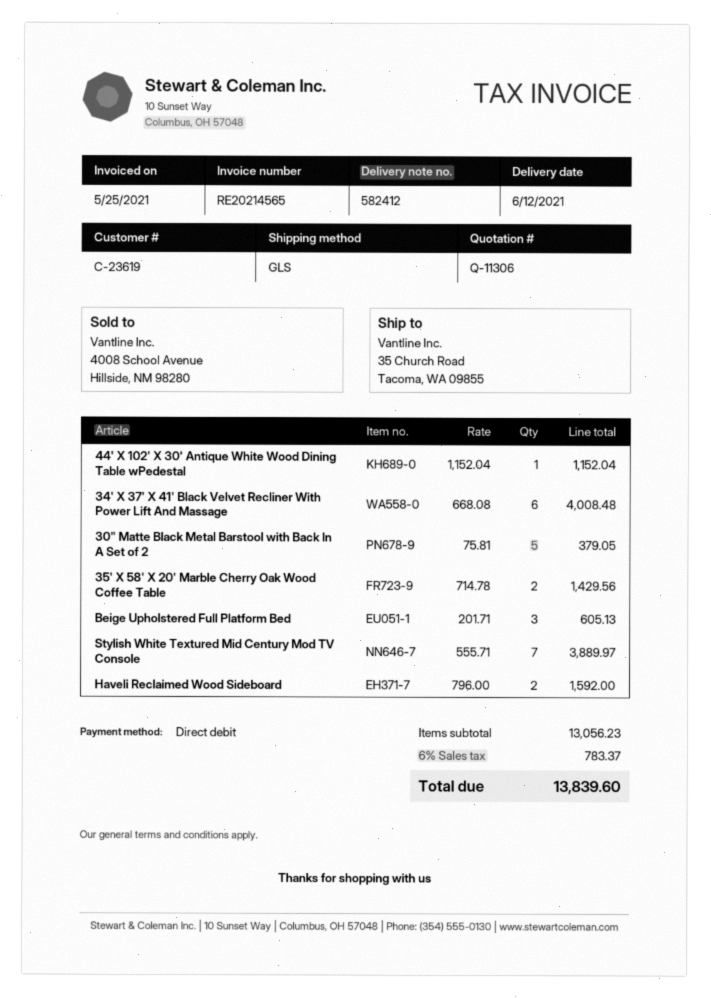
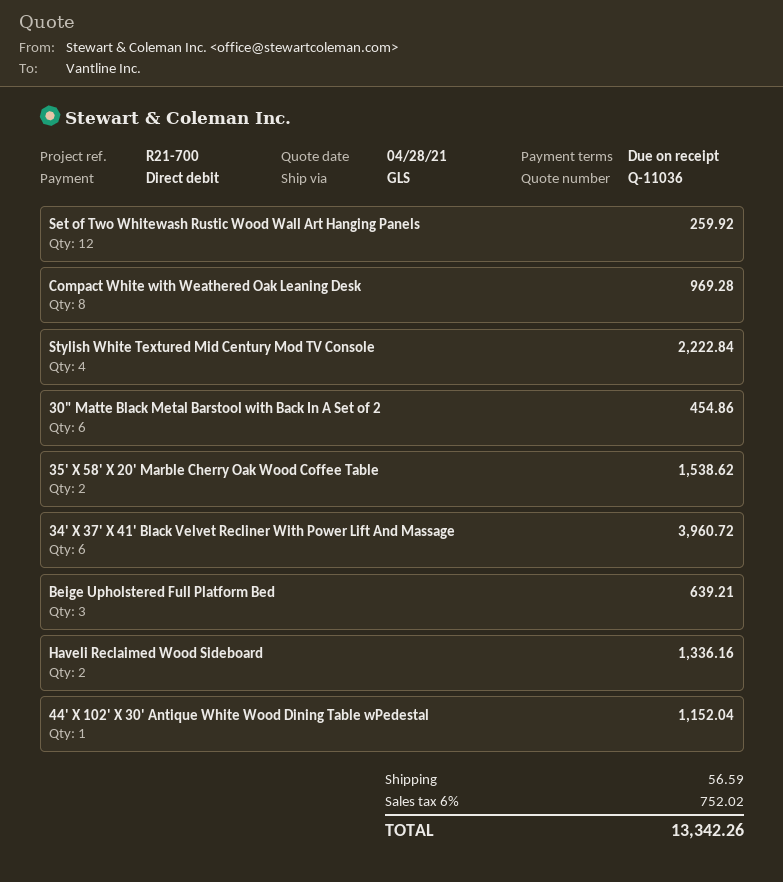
quote number: Q-11306 -> Q-11036
34' X 37' X 41' Black Velvet Recliner With Power Lift And Massage: 6 for 4008.48 -> 6 for 3960.72
30" Matte Black Metal Barstool with Back In A Set of 2: 5 for 379.05 -> 6 for 454.86
35' X 58' X 20' Marble Cherry Oak Wood Coffee Table: 2 for 1429.56 -> 2 for 1538.62
Beige Upholstered Full Platform Bed: 3 for 605.13 -> 3 for 639.21
Stylish White Textured Mid Century Mod TV Console: 7 for 3889.97 -> 4 for 2222.84
Haveli Reclaimed Wood Sideboard: 2 for 1592.00 -> 2 for 1336.16
Set of Two Whitewash Rustic Wood Wall Art Hanging Panels: none -> 12 for 259.92
Compact White with Weathered Oak Leaning Desk: none -> 8 for 969.28
shipping: none -> 56.59
tax: 6% = 783.37 -> 6% = 752.02
total: 13839.60 -> 13342.26

